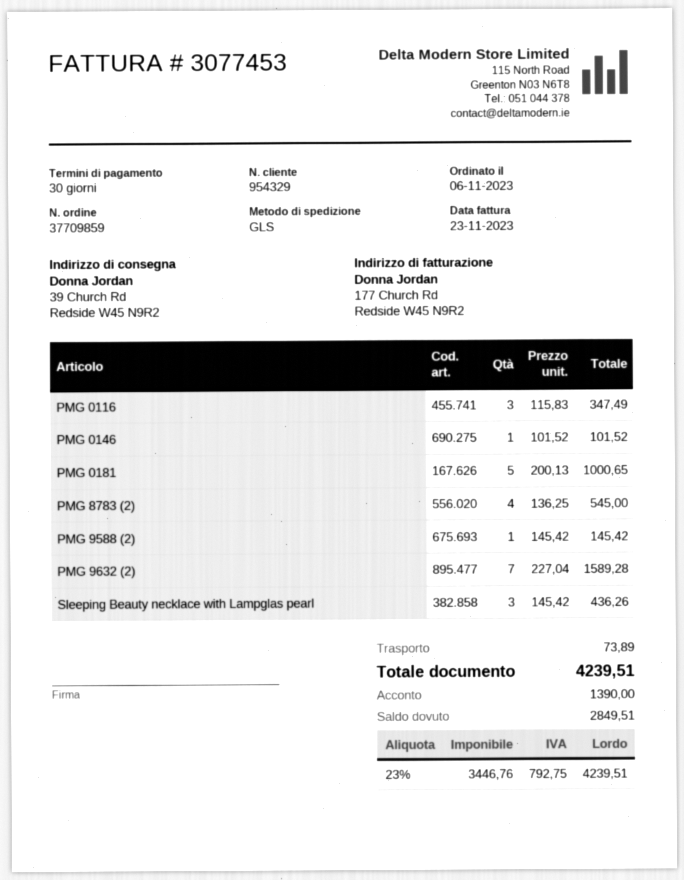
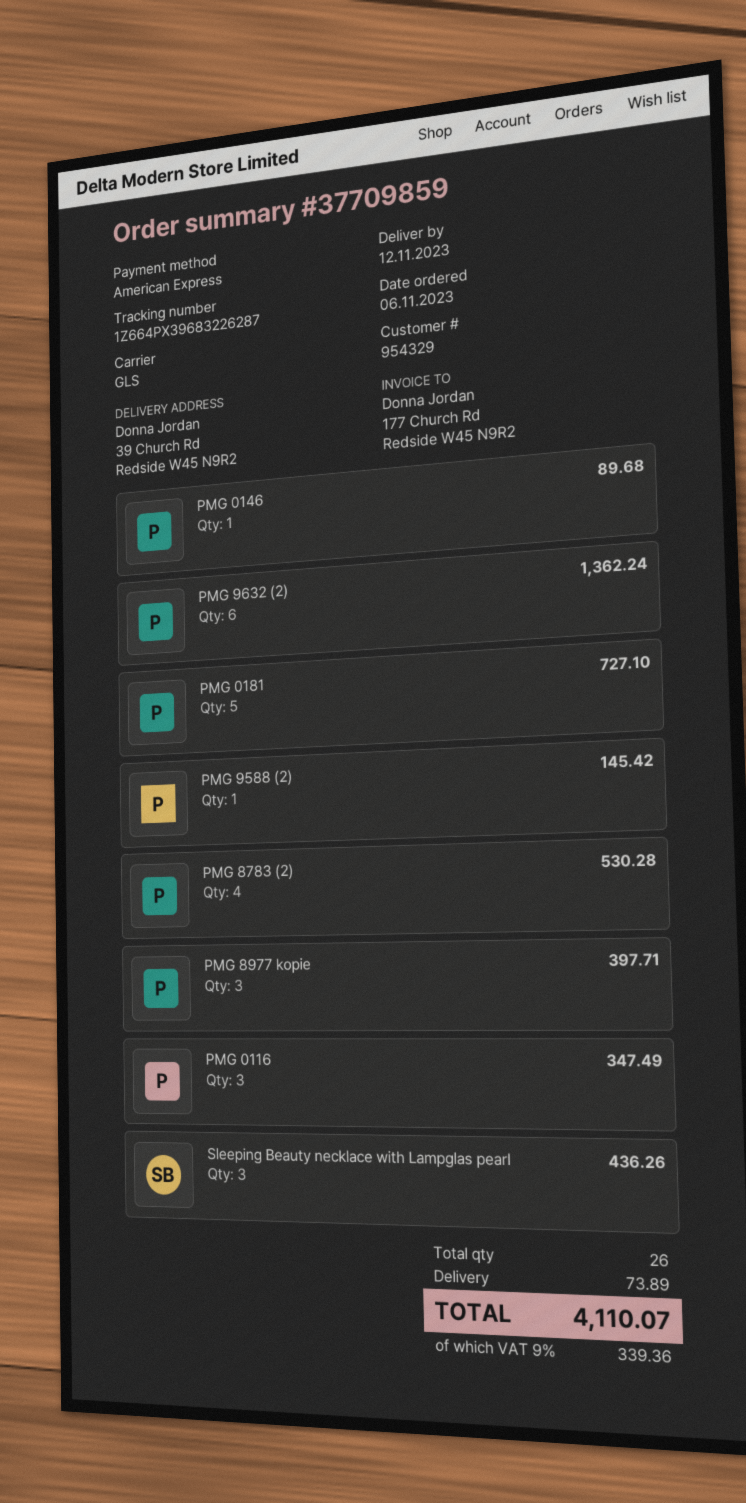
PMG 0146: 1 for 101.52 -> 1 for 89.68
PMG 0181: 5 for 1000.65 -> 5 for 727.10
PMG 8783 (2): 4 for 545.00 -> 4 for 530.28
PMG 9632 (2): 7 for 1589.28 -> 6 for 1362.24
PMG 8977 kopie: none -> 3 for 397.71
tax: 23% = 792.75 -> 9% = 339.36
total: 4239.51 -> 4110.07

